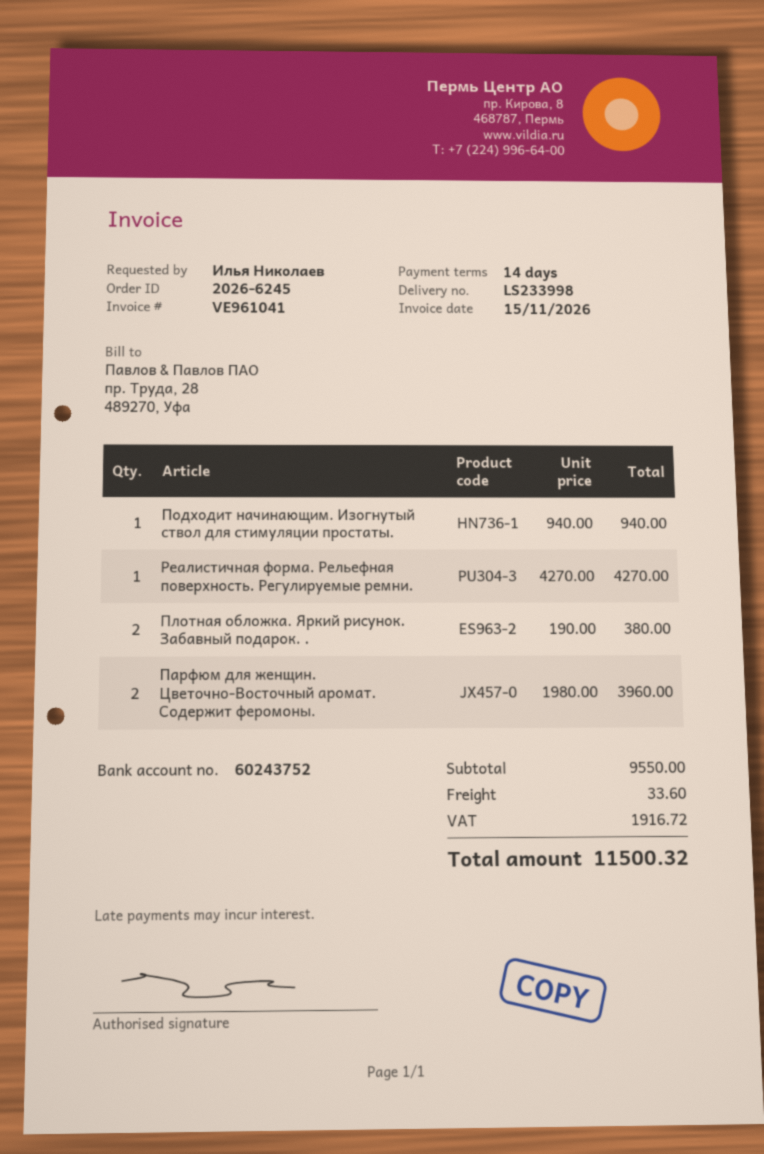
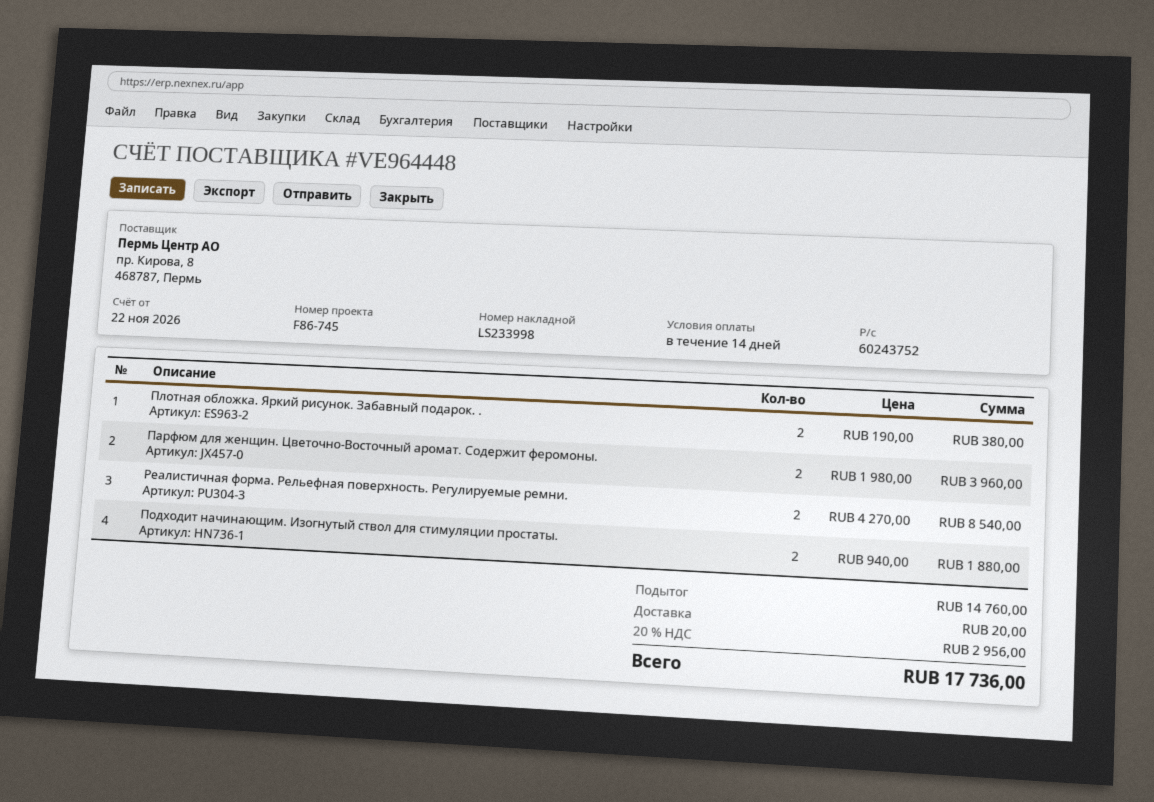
invoice number: VE961041 -> VE964448
invoice date: 2026-11-15 -> 2026-11-22
Подходит начинающим. Изогнутый ствол для стимуляции простаты.: 1 x 940.00 = 940.00 -> 2 x 940.00 = 1880.00
Реалистичная форма. Рельефная поверхность. Регулируемые ремни.: 1 x 4270.00 = 4270.00 -> 2 x 4270.00 = 8540.00
subtotal: 9550.00 -> 14760.00
shipping: 33.60 -> 20.00
tax: 1916.72 -> 2956.00
total: 11500.32 -> 17736.00

